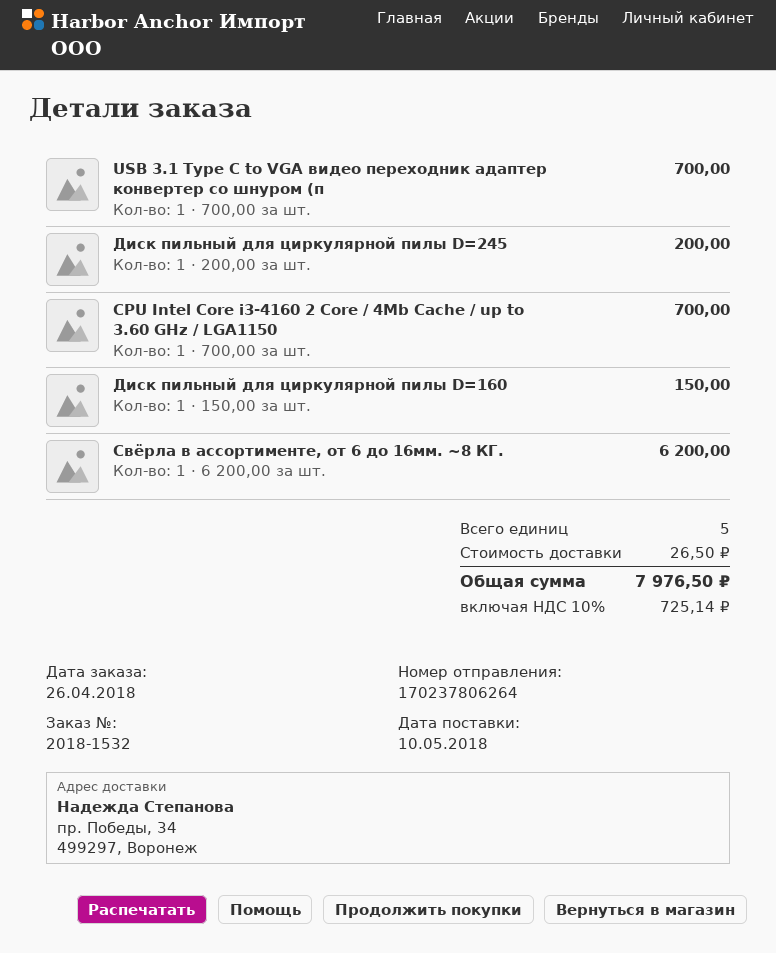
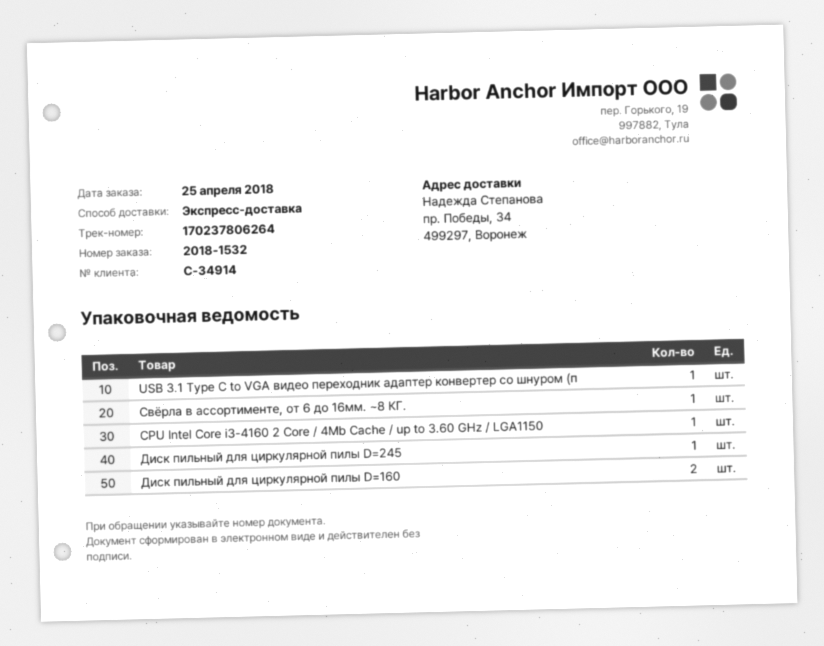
order date: 2018-04-26 -> 2018-04-25
Диск пильный для циркулярной пилы D=160: 1 -> 2

